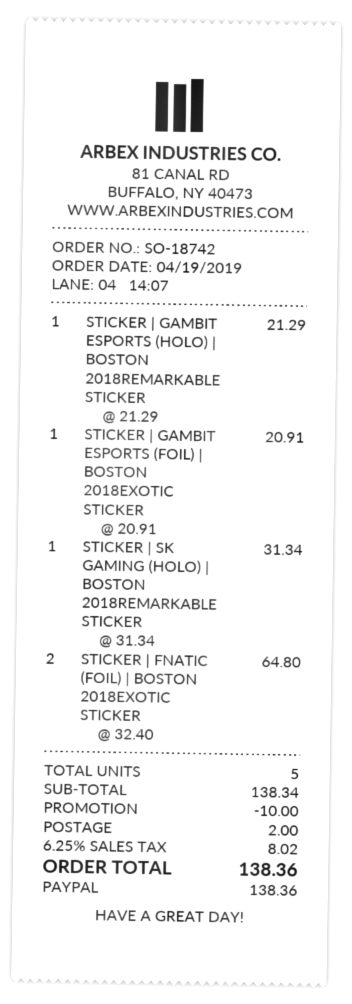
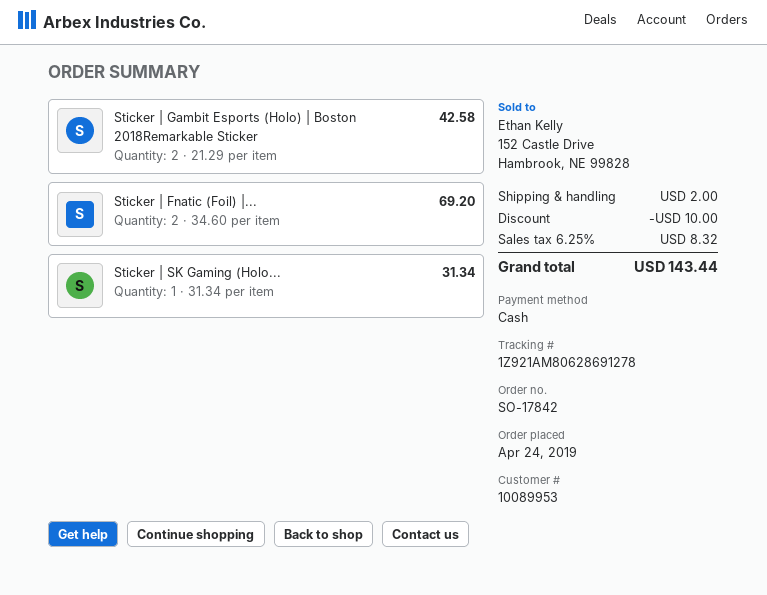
order number: SO-18742 -> SO-17842
order date: 2019-04-19 -> 2019-04-24
payment method: PayPal -> cash
STICKER | GAMBIT ESPORTS (HOLO) | BOSTON 2018REMARKABLE STICKER: 1 x 21.29 = 21.29 -> 2 x 21.29 = 42.58
STICKER | GAMBIT ESPORTS (FOIL) | BOSTON 2018EXOTIC STICKER: 1 x 20.91 = 20.91 -> none
STICKER | FNATIC (FOIL) | BOSTON 2018EXOTIC STICKER: 2 x 32.40 = 64.80 -> 2 x 34.60 = 69.20
tax: 6.25% = 8.02 -> 6.25% = 8.32
total: 138.36 -> 143.44

